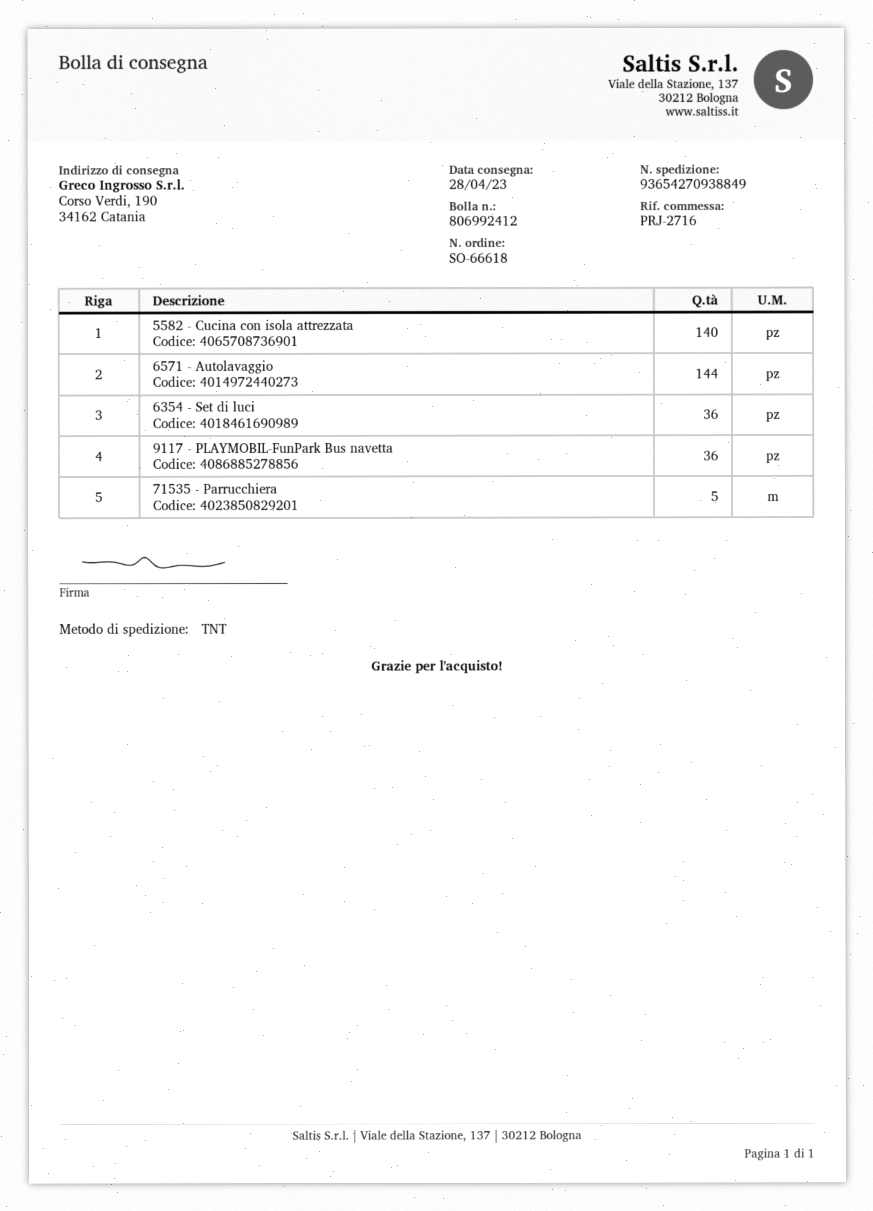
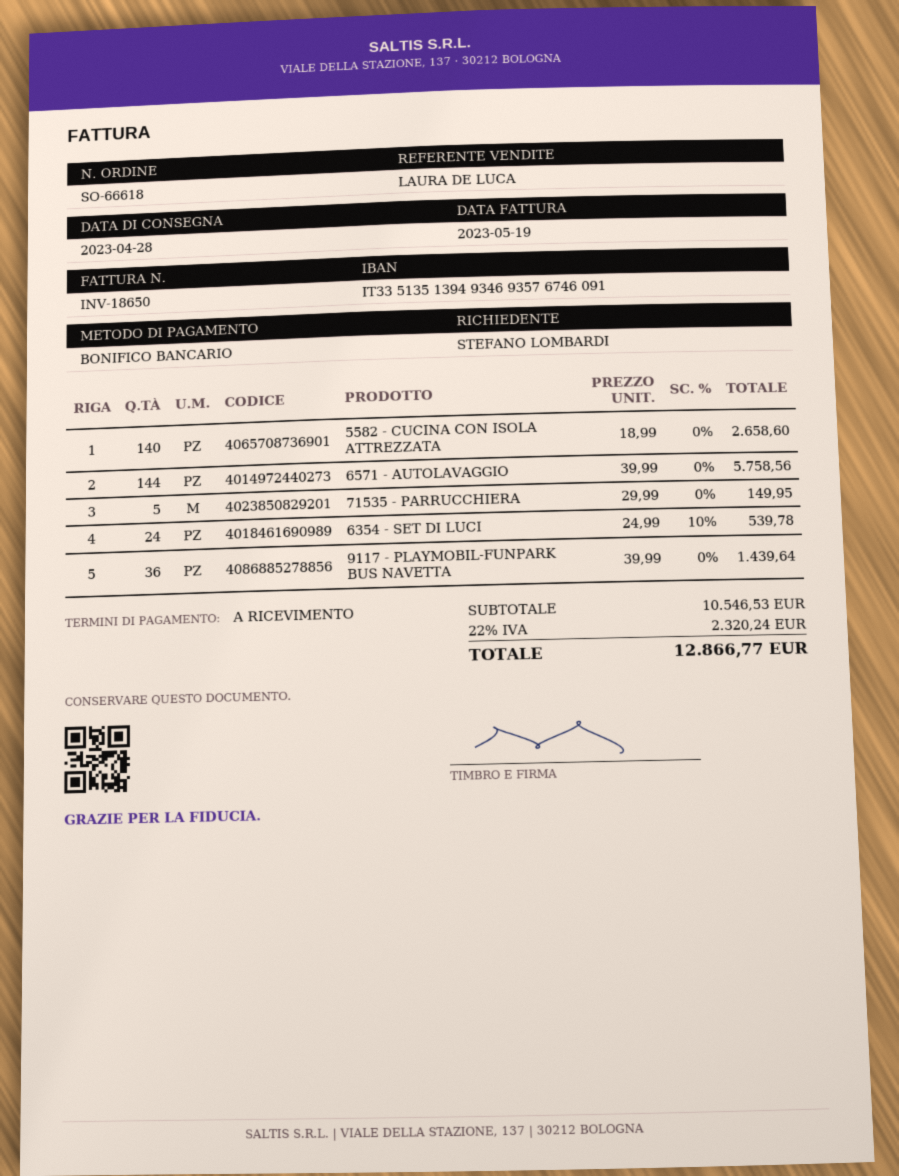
6354 - Set di luci: 36 -> 24

